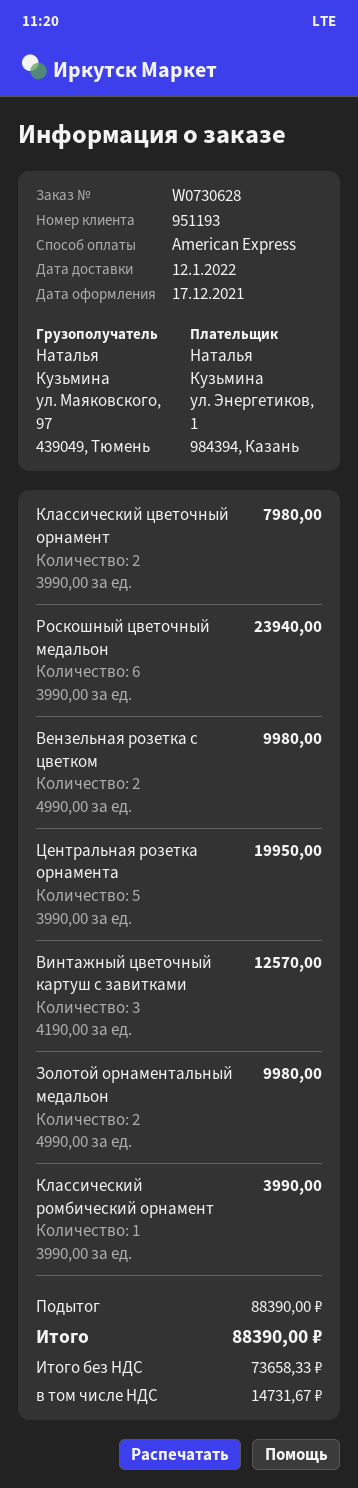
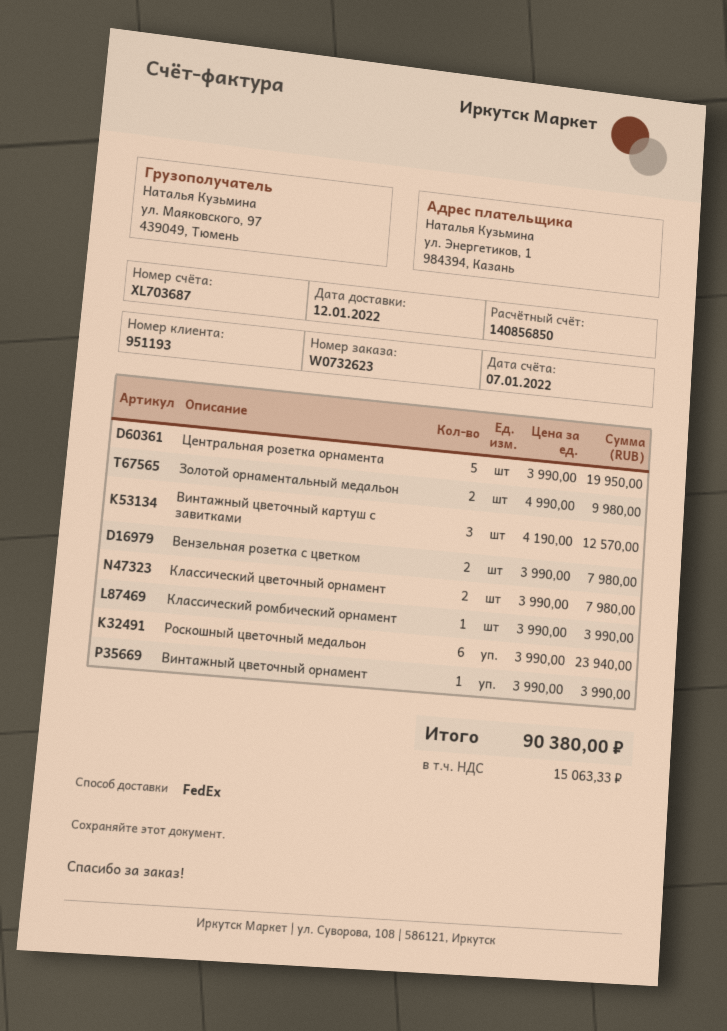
order number: W0730628 -> W0732623
Вензельная розетка с цветком: 2 x 4990.00 = 9980.00 -> 2 x 3990.00 = 7980.00
Винтажный цветочный орнамент: none -> 1 x 3990.00 = 3990.00
tax: 14731.67 -> 15063.33
total: 88390.00 -> 90380.00

